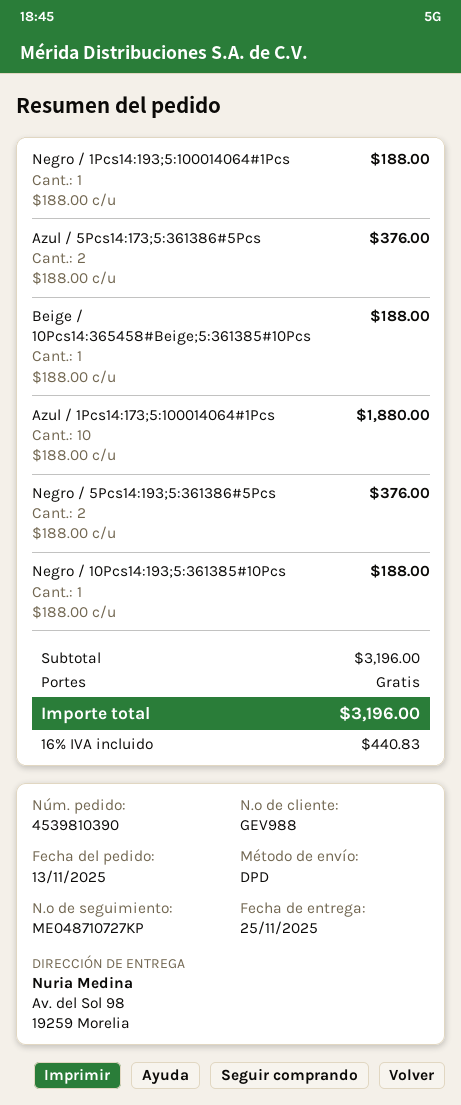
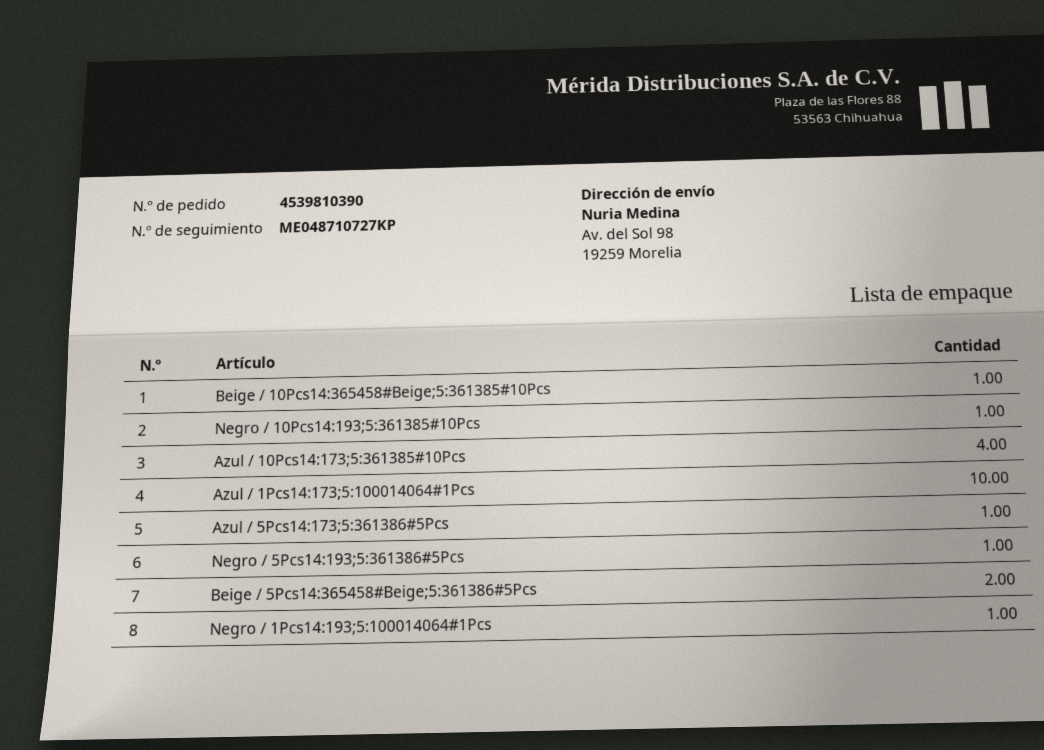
Azul / 5Pcs14:173;5:361386#5Pcs: 2 -> 1
Negro / 5Pcs14:193;5:361386#5Pcs: 2 -> 1
Azul / 10Pcs14:173;5:361385#10Pcs: none -> 4
Beige / 5Pcs14:365458#Beige;5:361386#5Pcs: none -> 2

